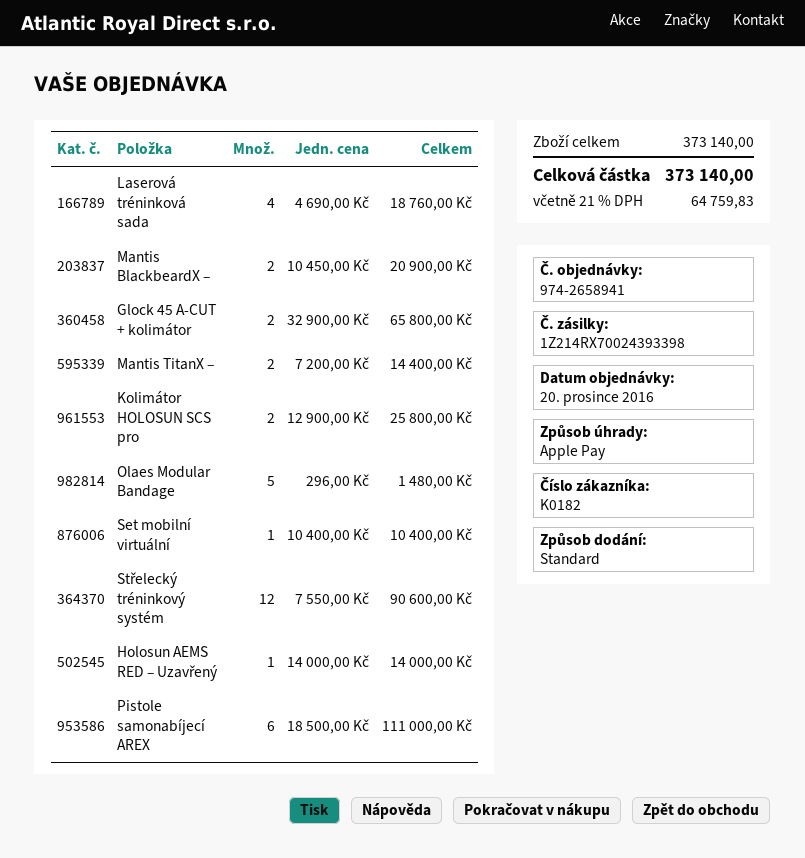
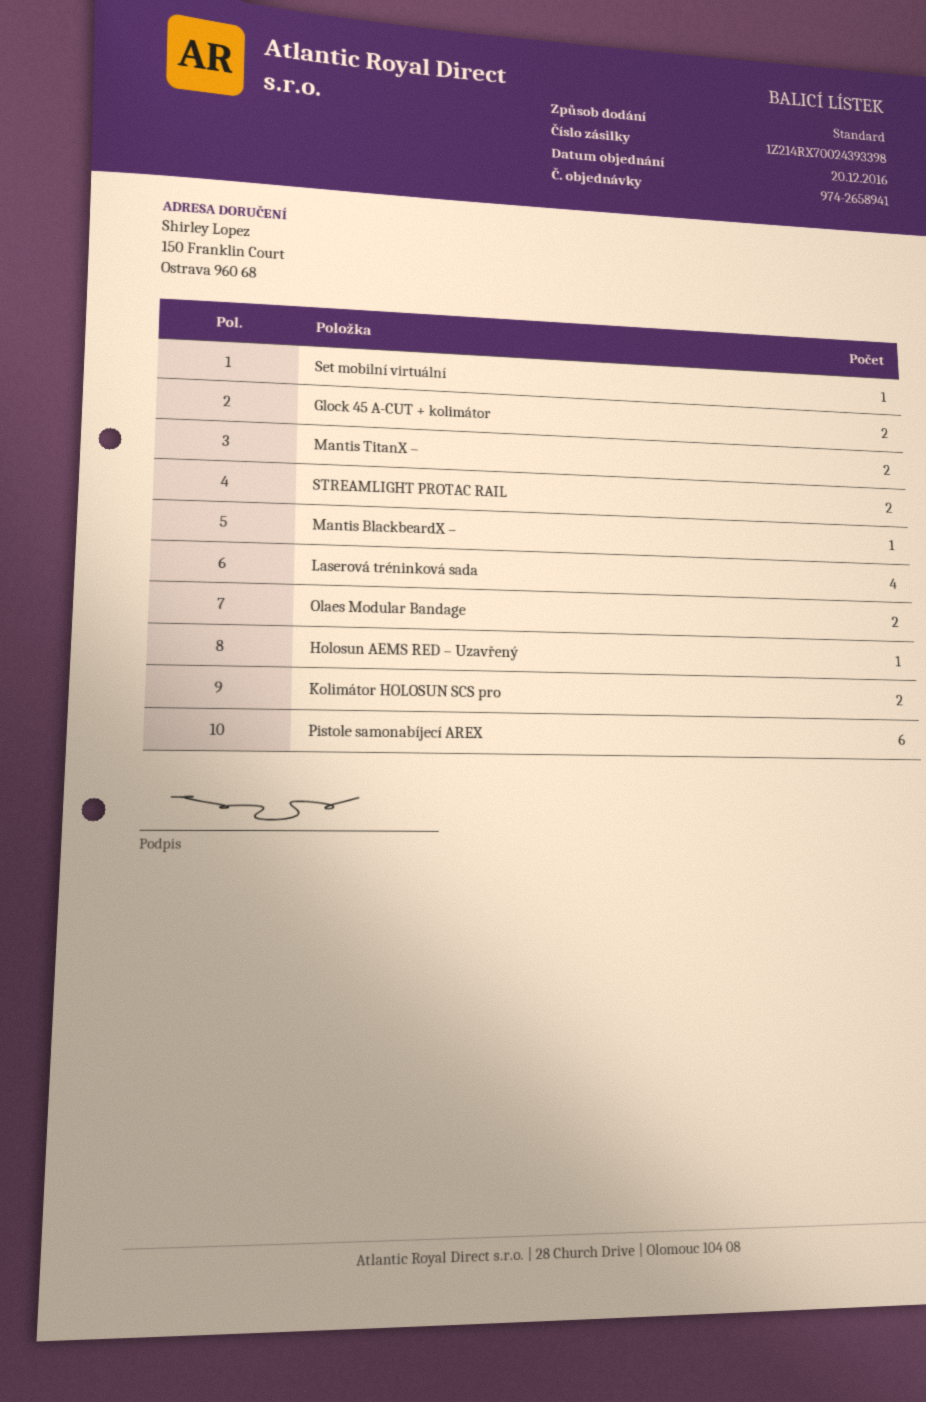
Mantis BlackbeardX –: 2 -> 1
Olaes Modular Bandage: 5 -> 2
Střelecký tréninkový systém: 12 -> none
STREAMLIGHT PROTAC RAIL: none -> 2

